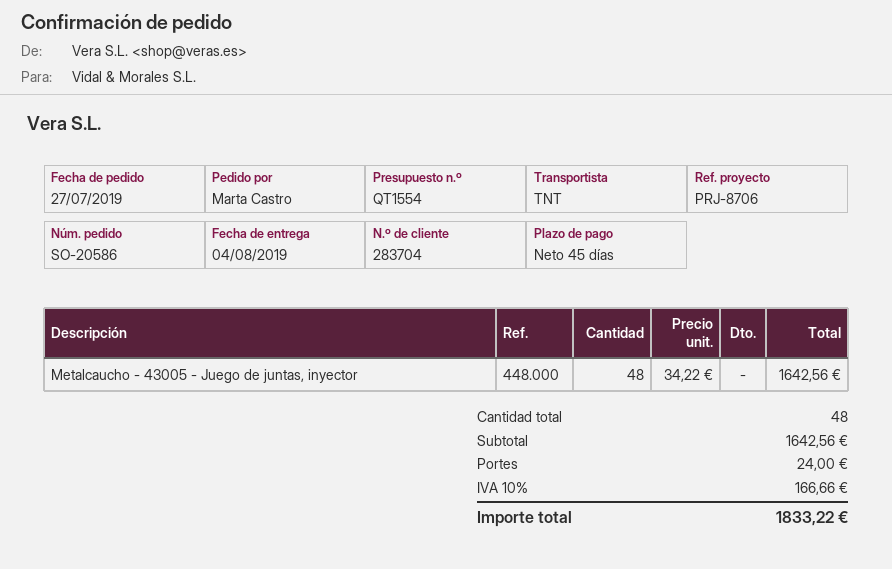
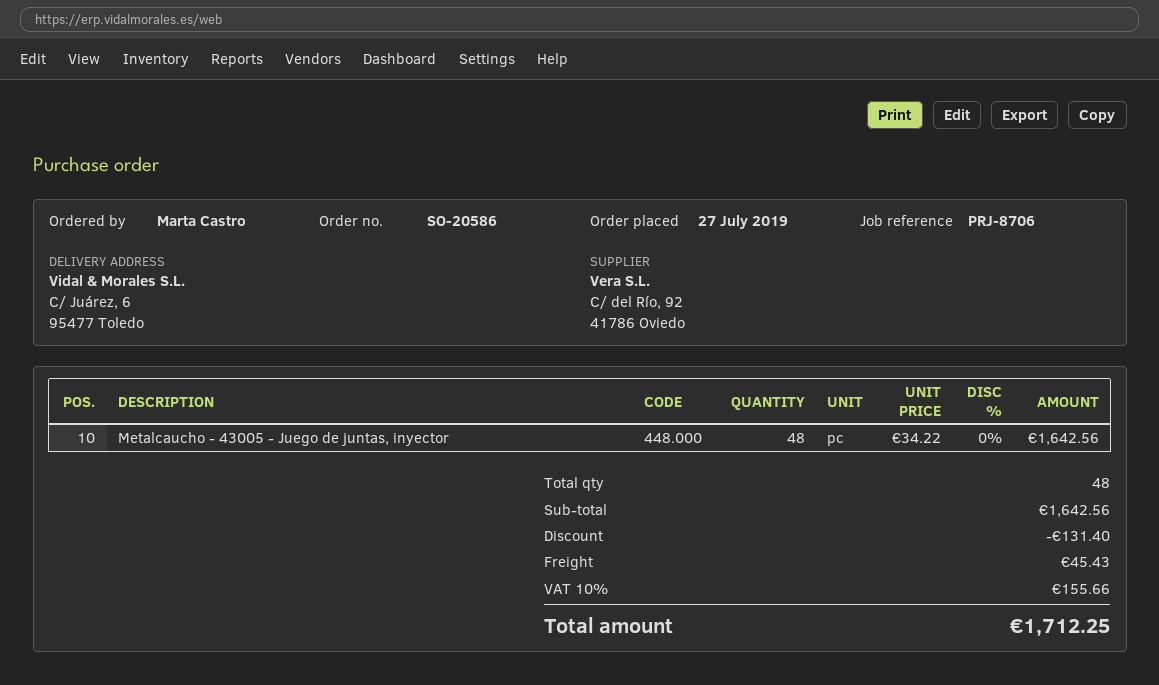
discount: none -> 131.40
shipping: 24.00 -> 45.43
tax: 10% = 166.66 -> 10% = 155.66
total: 1833.22 -> 1712.25

